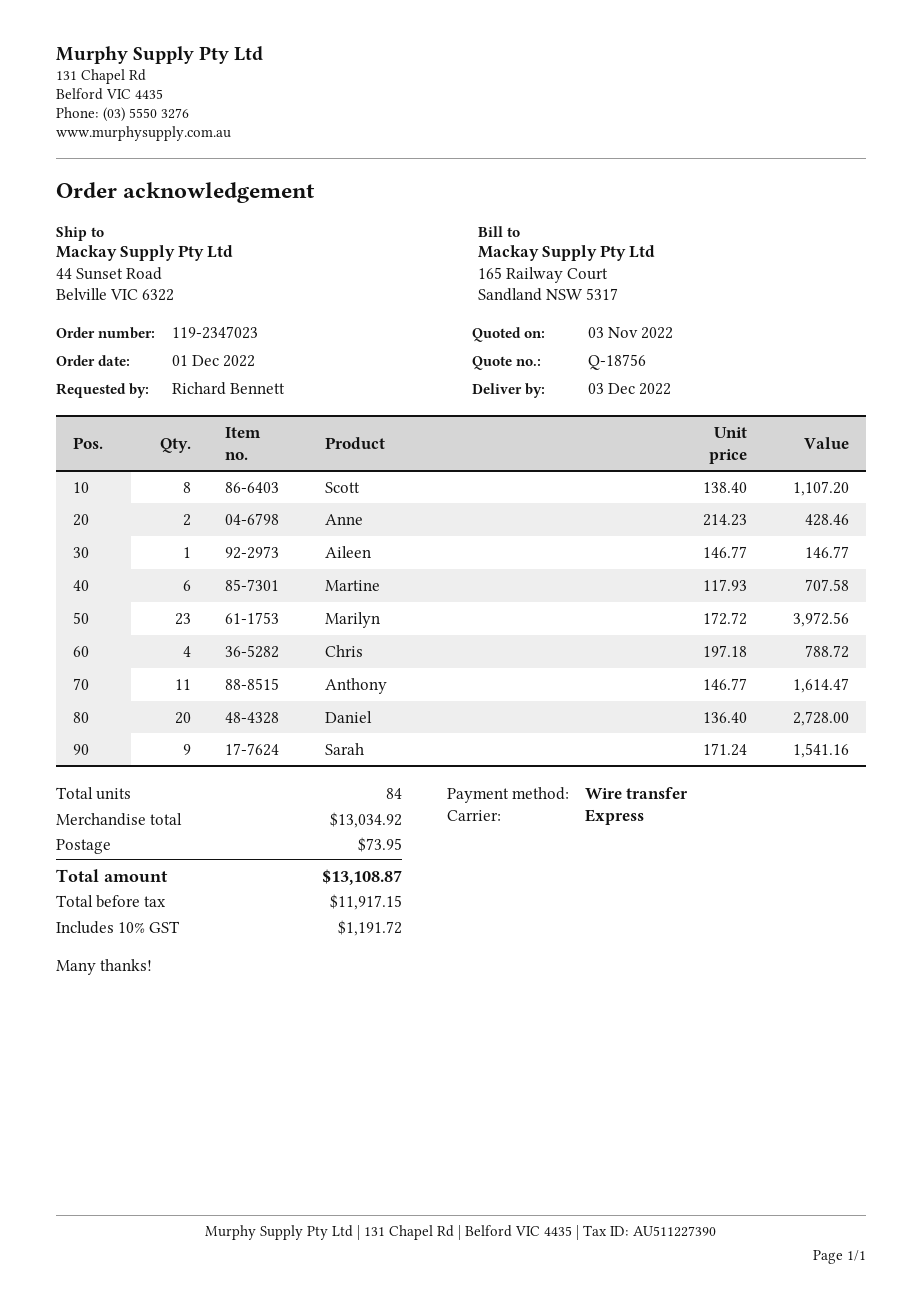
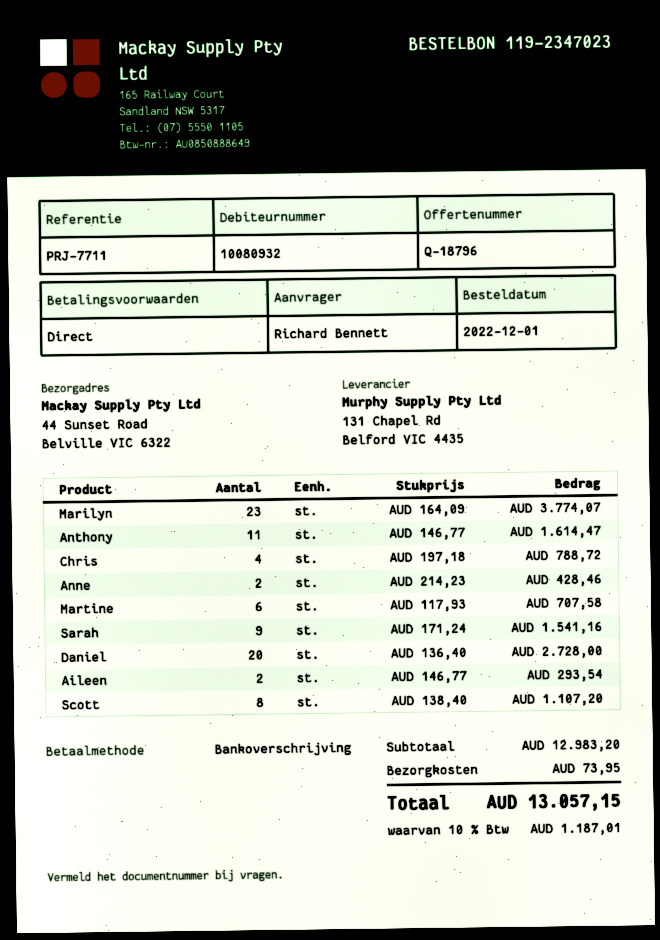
quote number: Q-18756 -> Q-18796
Aileen: 1 x 146.77 = 146.77 -> 2 x 146.77 = 293.54
Marilyn: 23 x 172.72 = 3972.56 -> 23 x 164.09 = 3774.07
subtotal: 13034.92 -> 12983.20
tax: 10% = 1191.72 -> 10% = 1187.01
total: 13108.87 -> 13057.15

